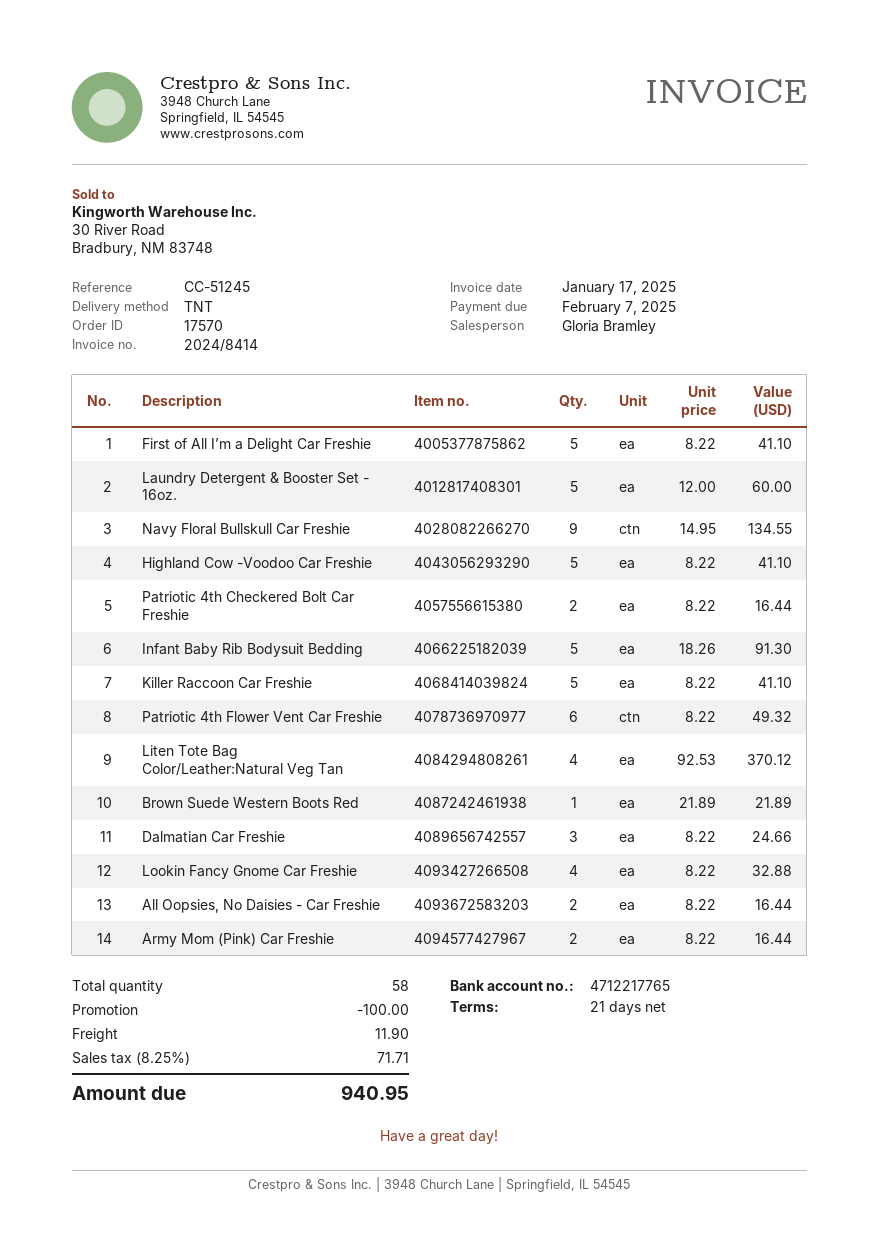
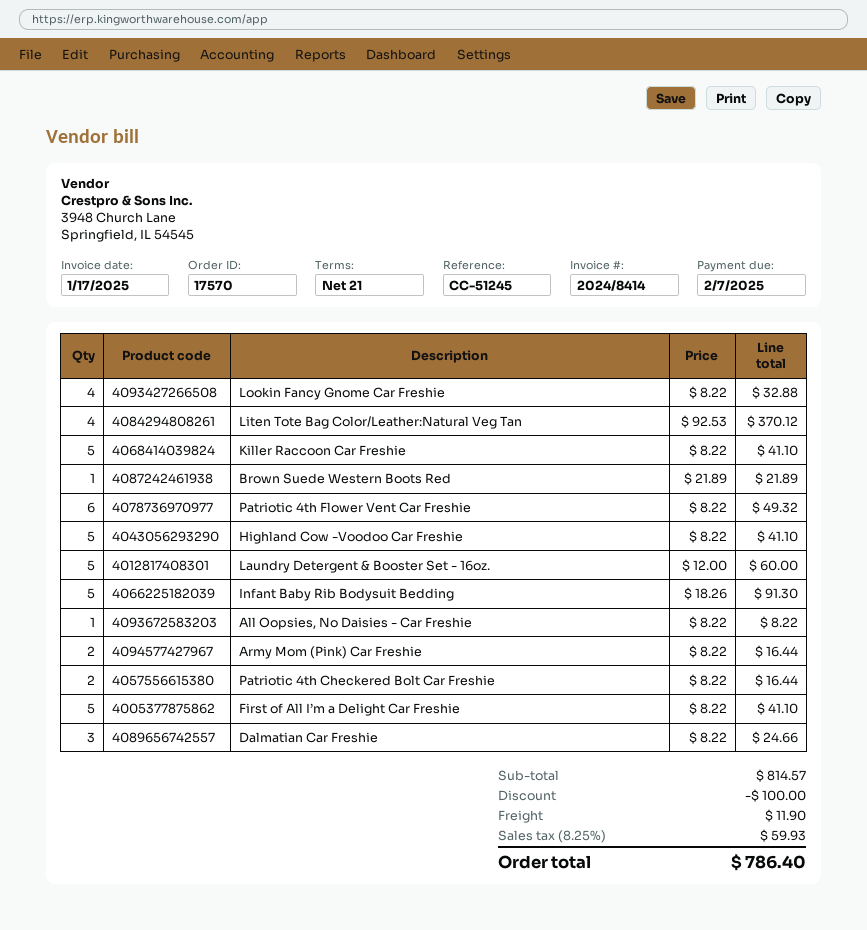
Navy Floral Bullskull Car Freshie: 9 x 14.95 = 134.55 -> none
All Oopsies, No Daisies - Car Freshie: 2 x 8.22 = 16.44 -> 1 x 8.22 = 8.22
tax: 8.25% = 71.71 -> 8.25% = 59.93
total: 940.95 -> 786.40

